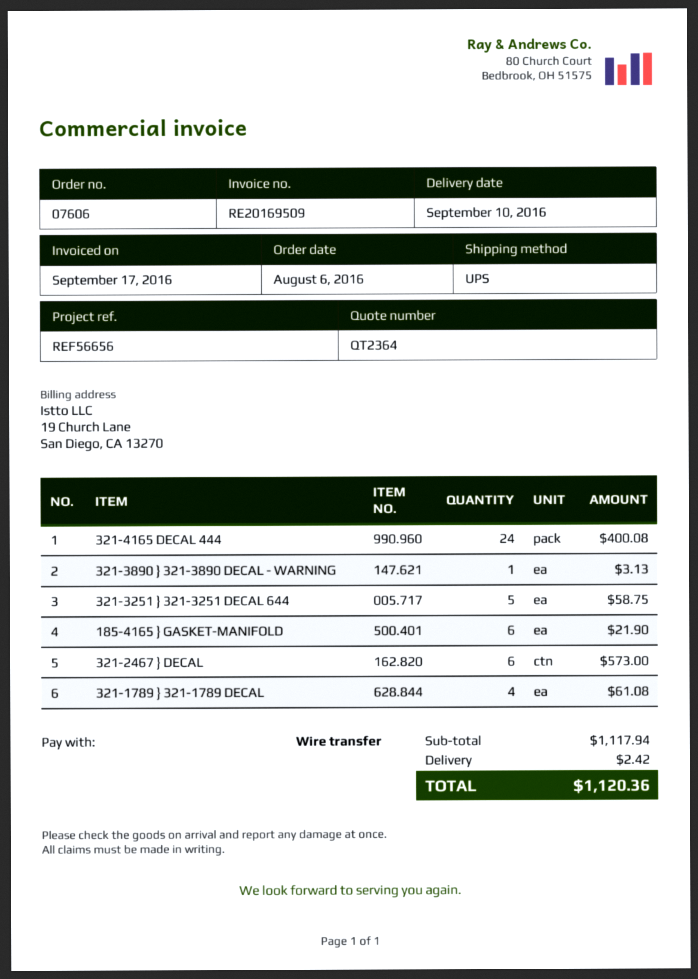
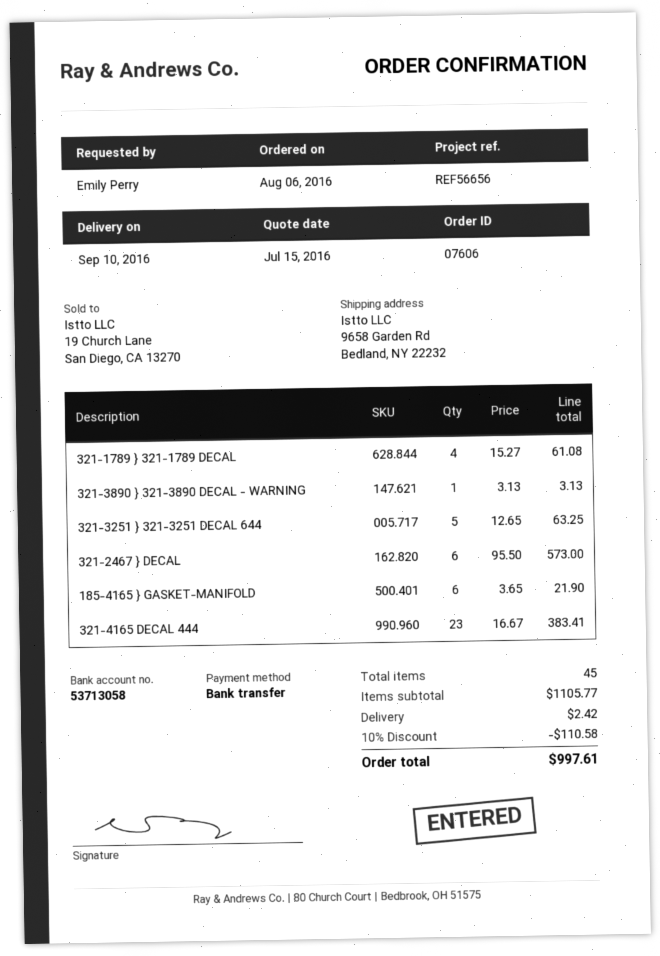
321-4165 DECAL 444: 24 for 400.08 -> 23 for 383.41
321-3251 } 321-3251 DECAL 644: 5 for 58.75 -> 5 for 63.25
subtotal: 1117.94 -> 1105.77
discount: none -> 10% = 110.58
total: 1120.36 -> 997.61

